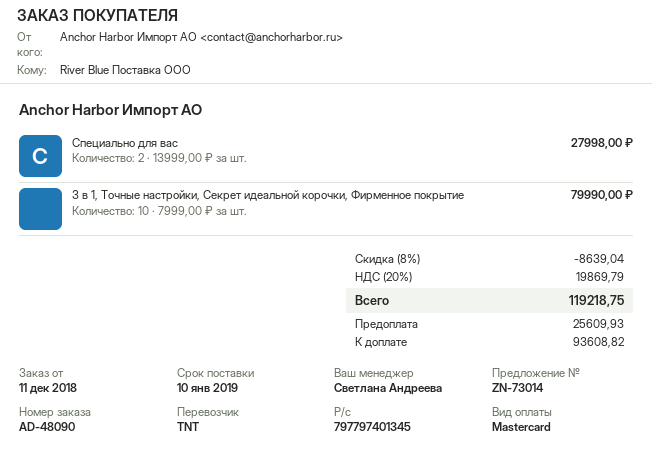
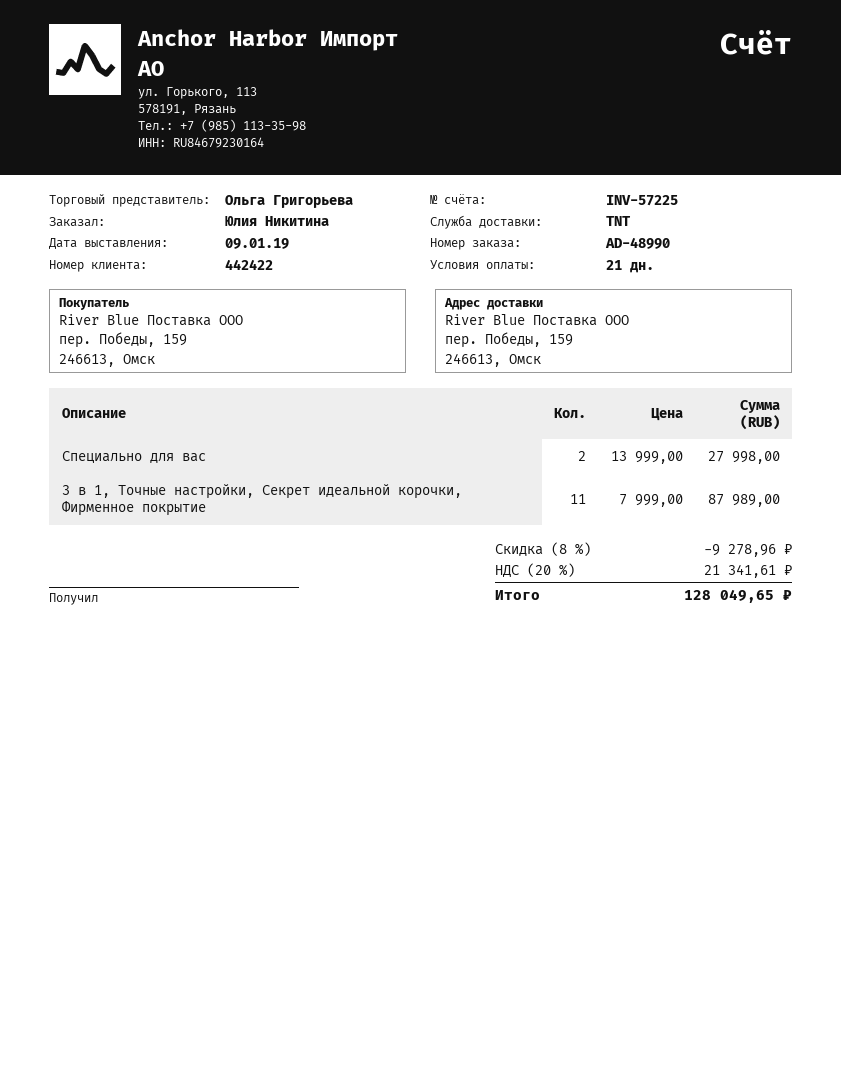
order number: AD-48090 -> AD-48990
sales rep: Светлана Андреева -> Ольга Григорьева
3 в 1, Точные настройки, Секрет идеальной корочки, Фирменное покрытие: 10 x 7999.00 = 79990.00 -> 11 x 7999.00 = 87989.00
discount: 8% = 8639.04 -> 8% = 9278.96
tax: 20% = 19869.79 -> 20% = 21341.61
total: 119218.75 -> 128049.65

